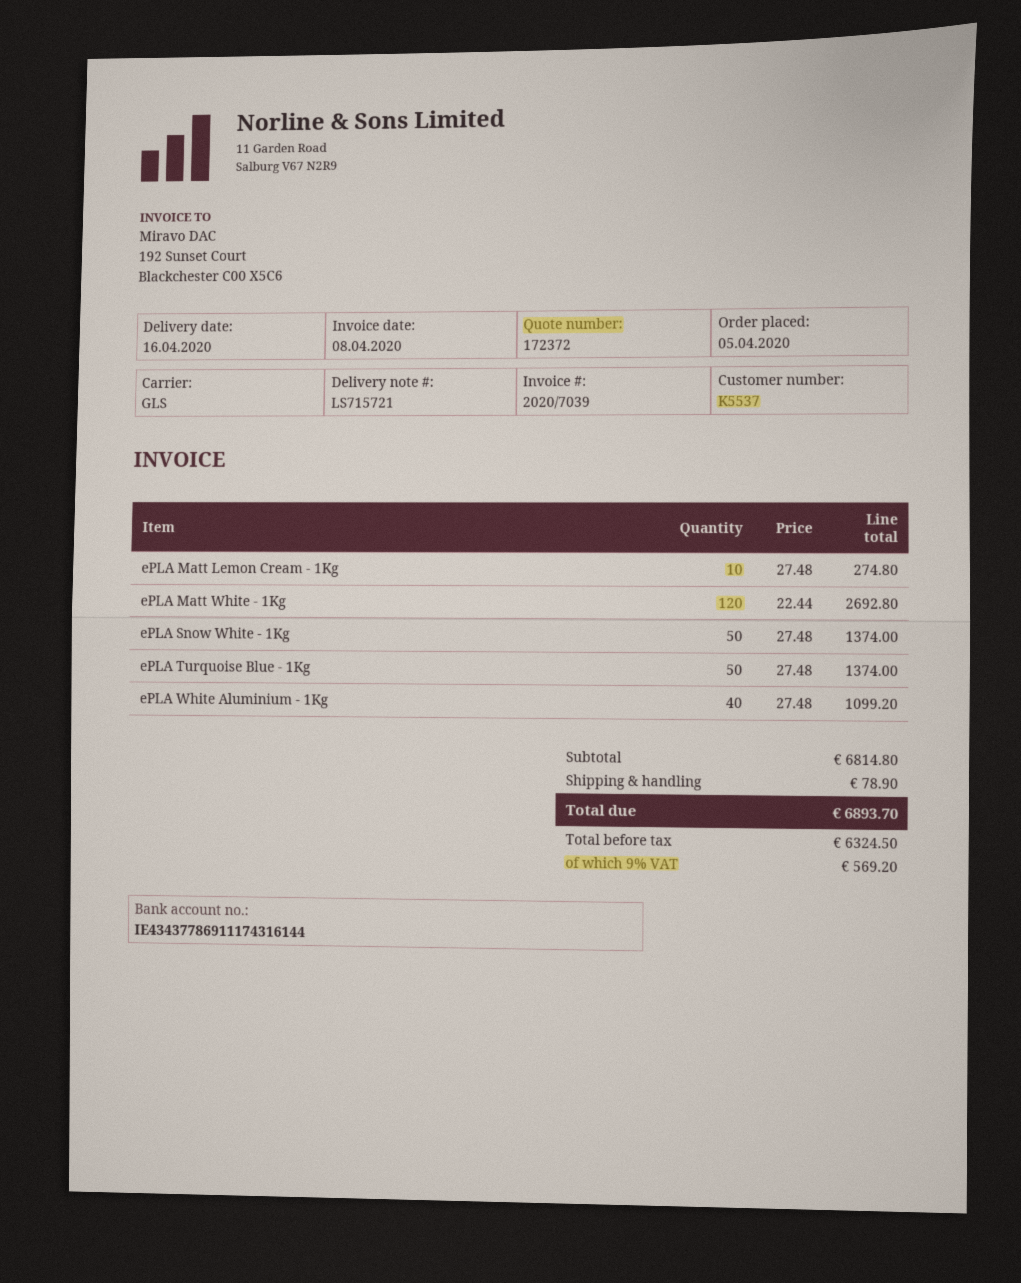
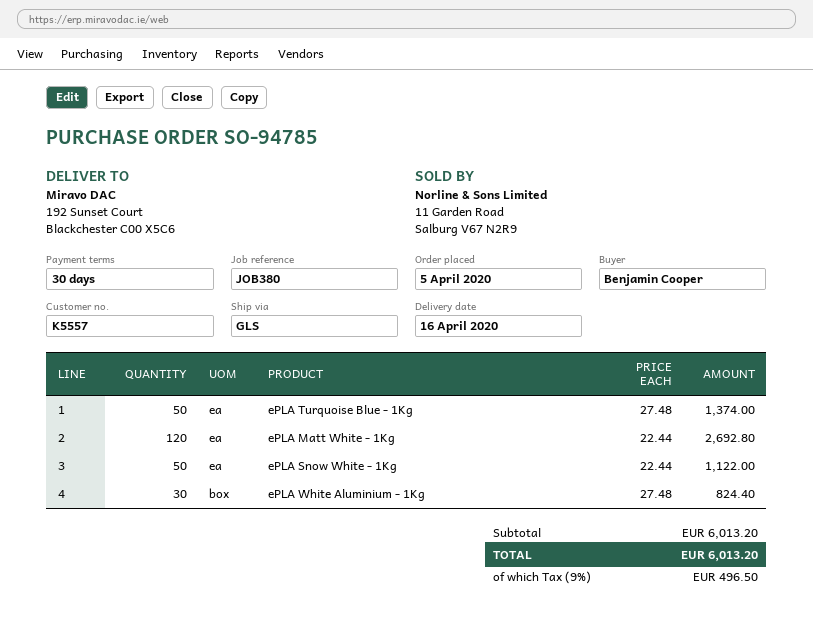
customer number: K5537 -> K5557
ePLA Matt Lemon Cream - 1Kg: 10 x 27.48 = 274.80 -> none
ePLA Snow White - 1Kg: 50 x 27.48 = 1374.00 -> 50 x 22.44 = 1122.00
ePLA White Aluminium - 1Kg: 40 x 27.48 = 1099.20 -> 30 x 27.48 = 824.40
subtotal: 6814.80 -> 6013.20
shipping: 78.90 -> none
tax: 9% = 569.20 -> 9% = 496.50
total: 6893.70 -> 6013.20

